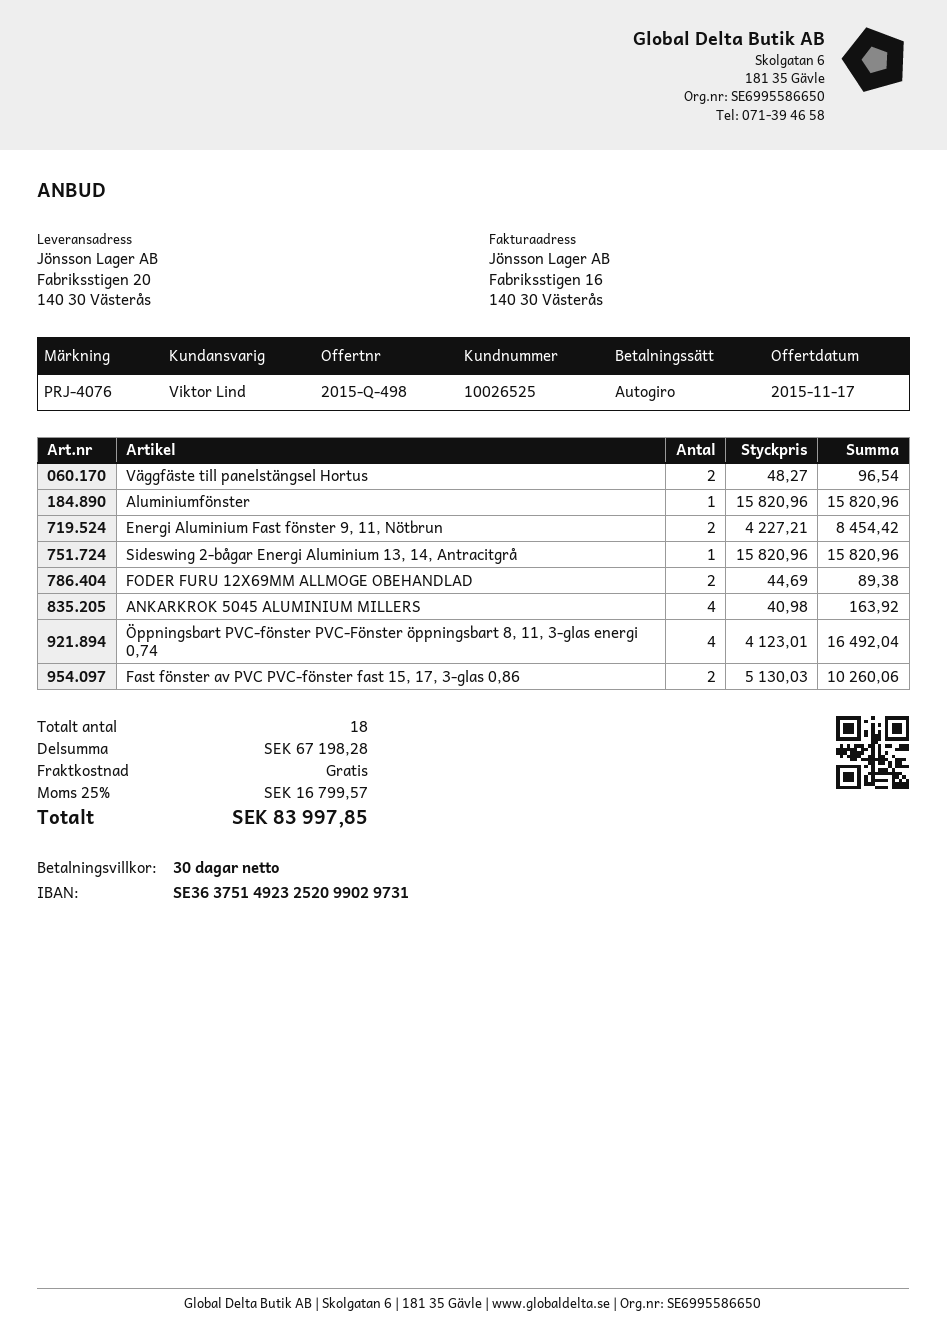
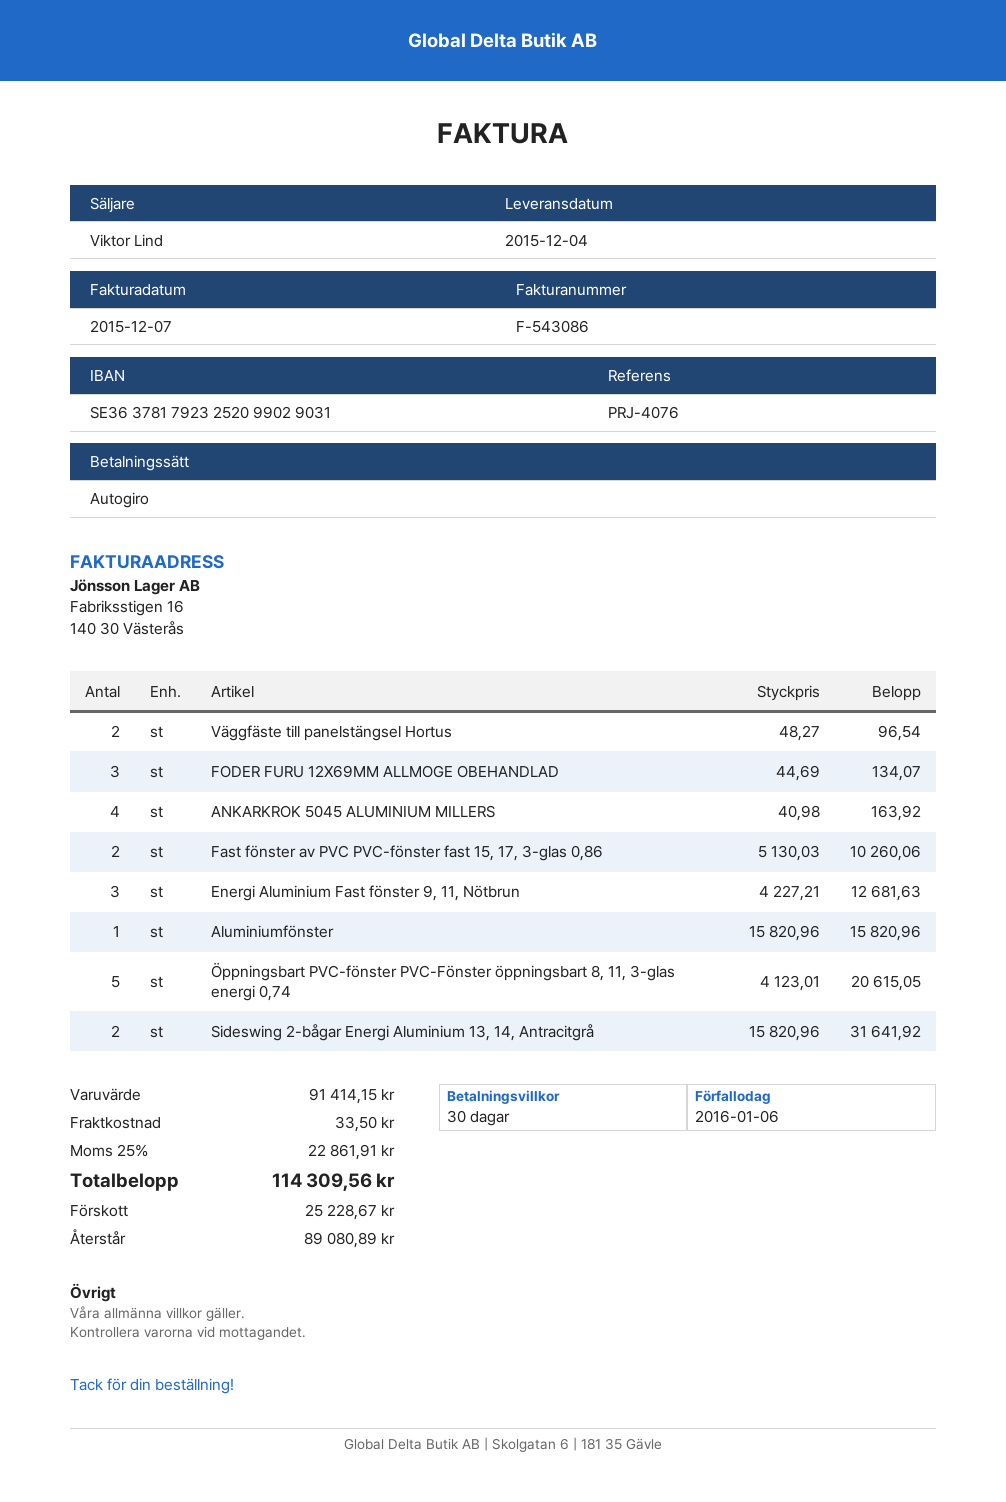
bank account: SE3637514923252099029731 -> SE3637817923252099029031
Energi Aluminium Fast fönster 9, 11, Nötbrun: 2 x 4227.21 = 8454.42 -> 3 x 4227.21 = 12681.63
Sideswing 2-bågar Energi Aluminium 13, 14, Antracitgrå: 1 x 15820.96 = 15820.96 -> 2 x 15820.96 = 31641.92
FODER FURU 12X69MM ALLMOGE OBEHANDLAD: 2 x 44.69 = 89.38 -> 3 x 44.69 = 134.07
Öppningsbart PVC-fönster PVC-Fönster öppningsbart 8, 11, 3-glas energi 0,74: 4 x 4123.01 = 16492.04 -> 5 x 4123.01 = 20615.05
subtotal: 67198.28 -> 91414.15
shipping: 0.00 -> 33.50
tax: 25% = 16799.57 -> 25% = 22861.91
total: 83997.85 -> 114309.56

